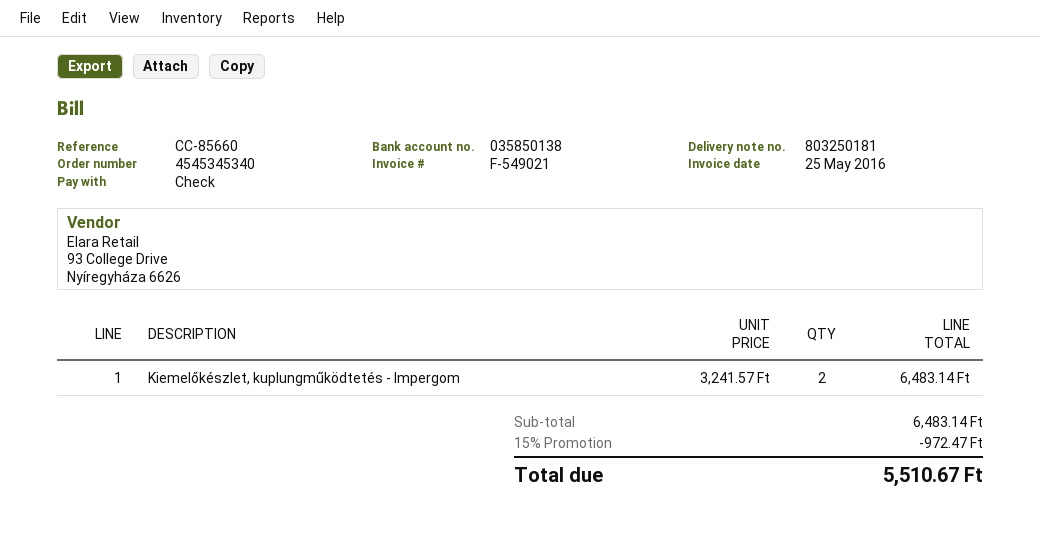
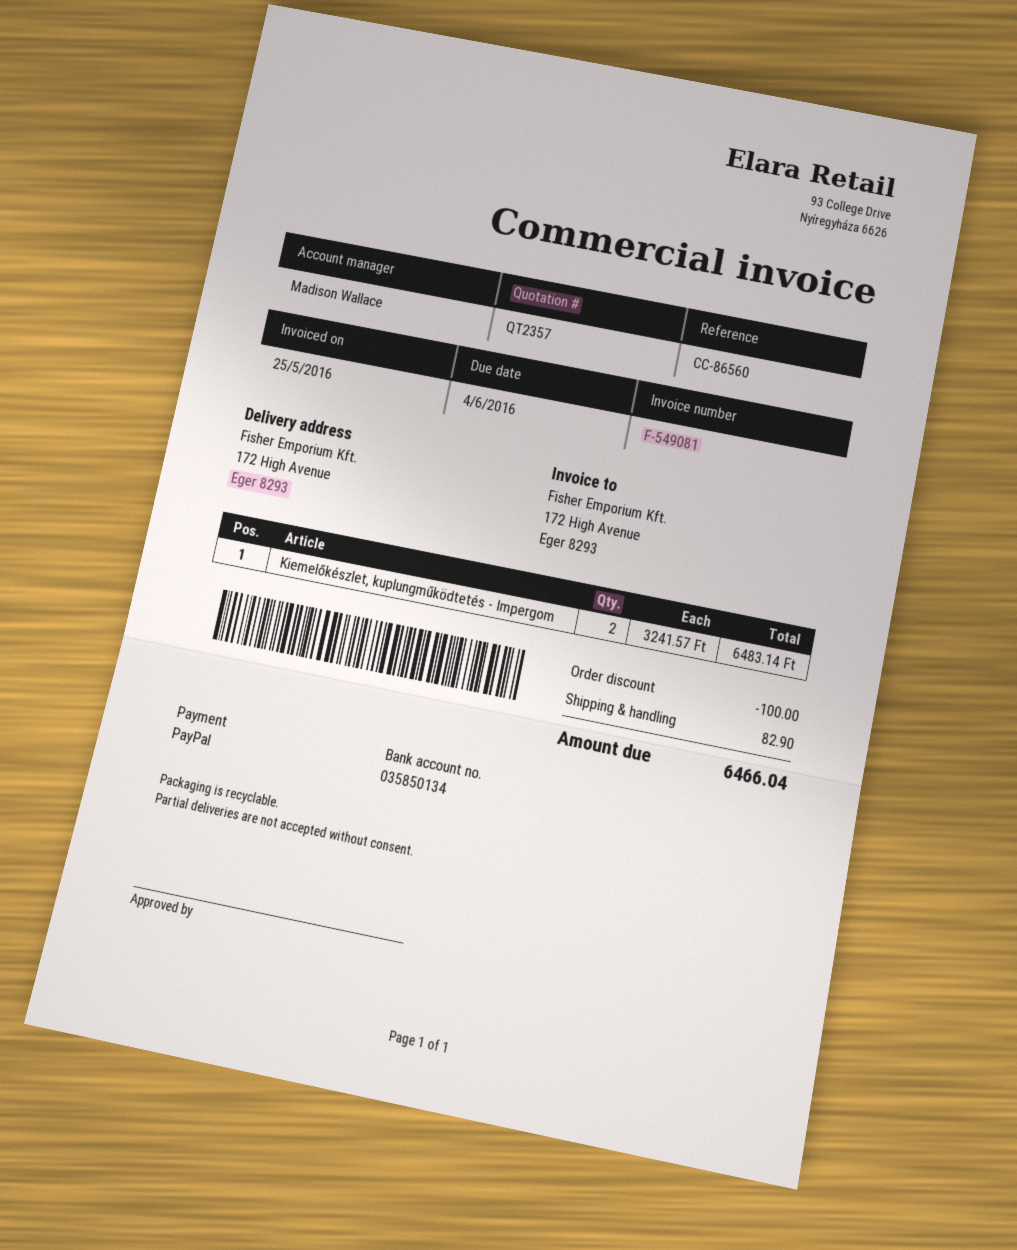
invoice number: F-549021 -> F-549081
reference: CC-85660 -> CC-86560
payment method: cheque -> PayPal
bank account: 035850138 -> 035850134
discount: 972.47 -> 100.00
shipping: none -> 82.90
total: 5510.67 -> 6466.04

